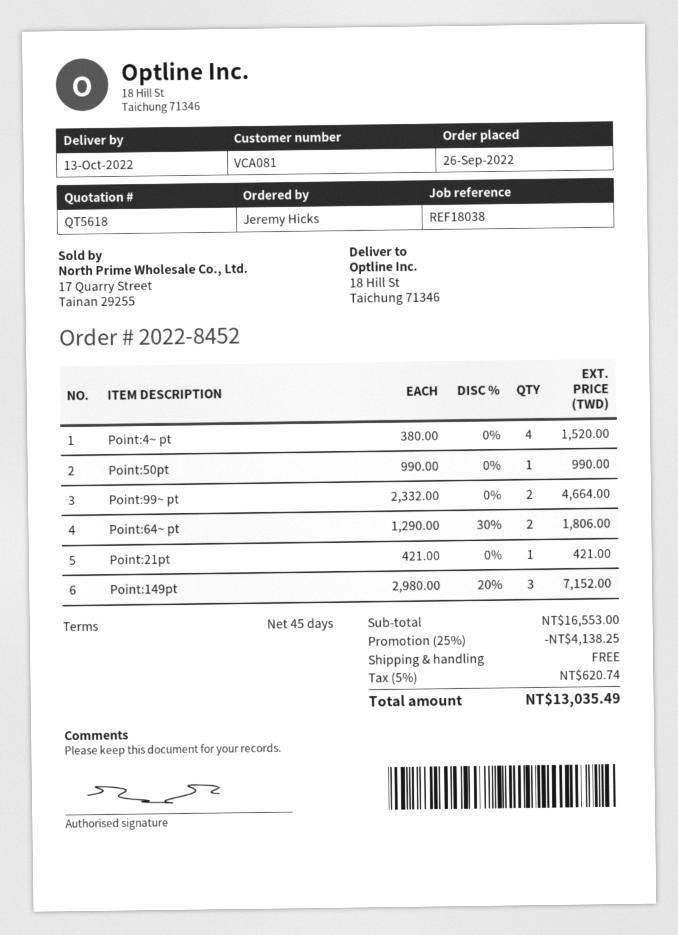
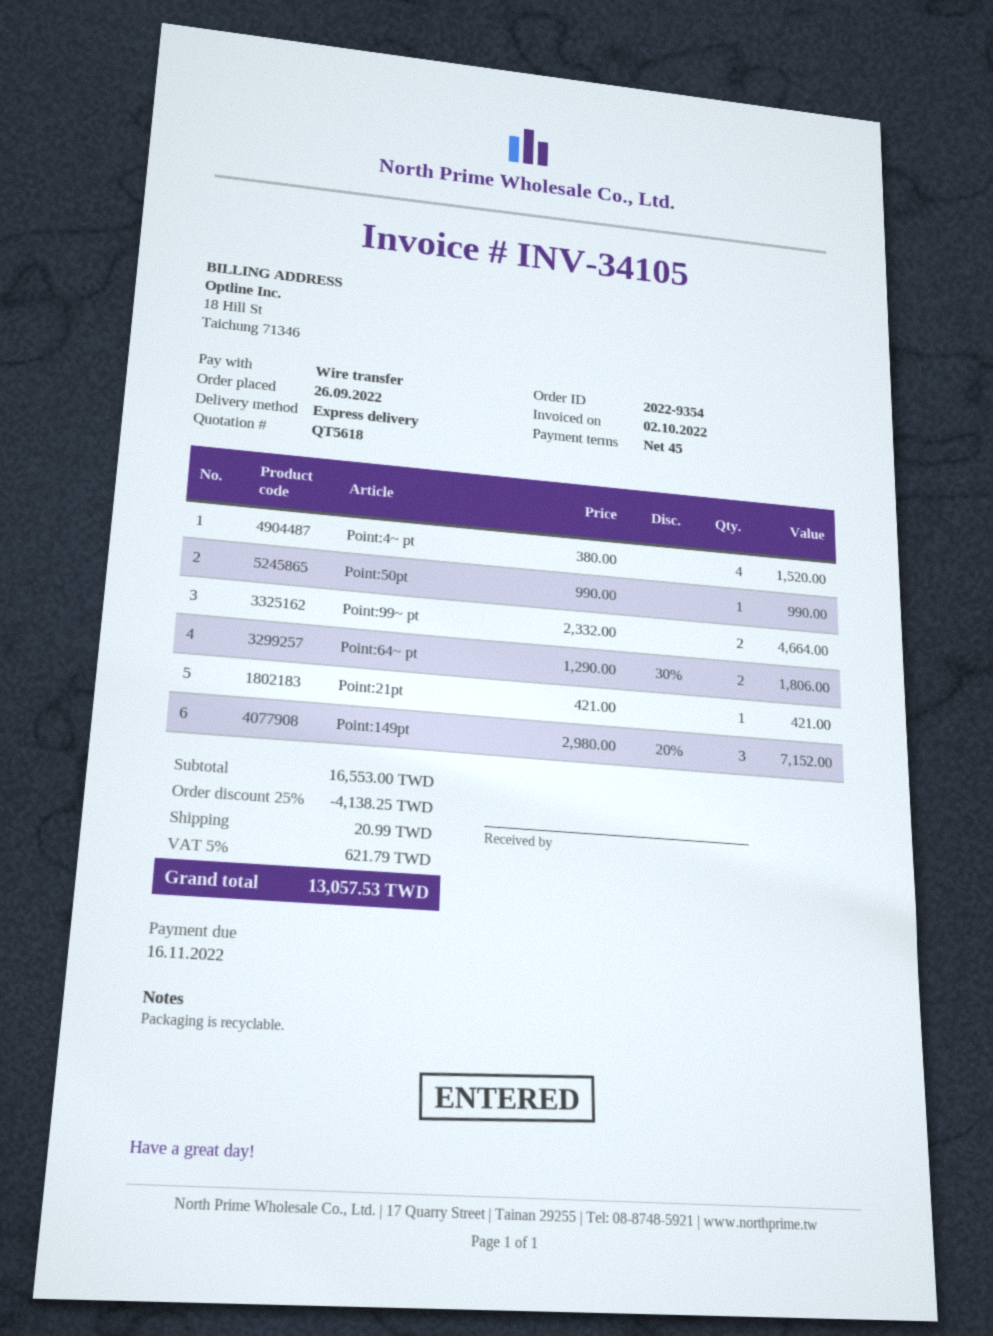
order number: 2022-8452 -> 2022-9354
shipping: 0.00 -> 20.99
tax: 5% = 620.74 -> 5% = 621.79
total: 13035.49 -> 13057.53

